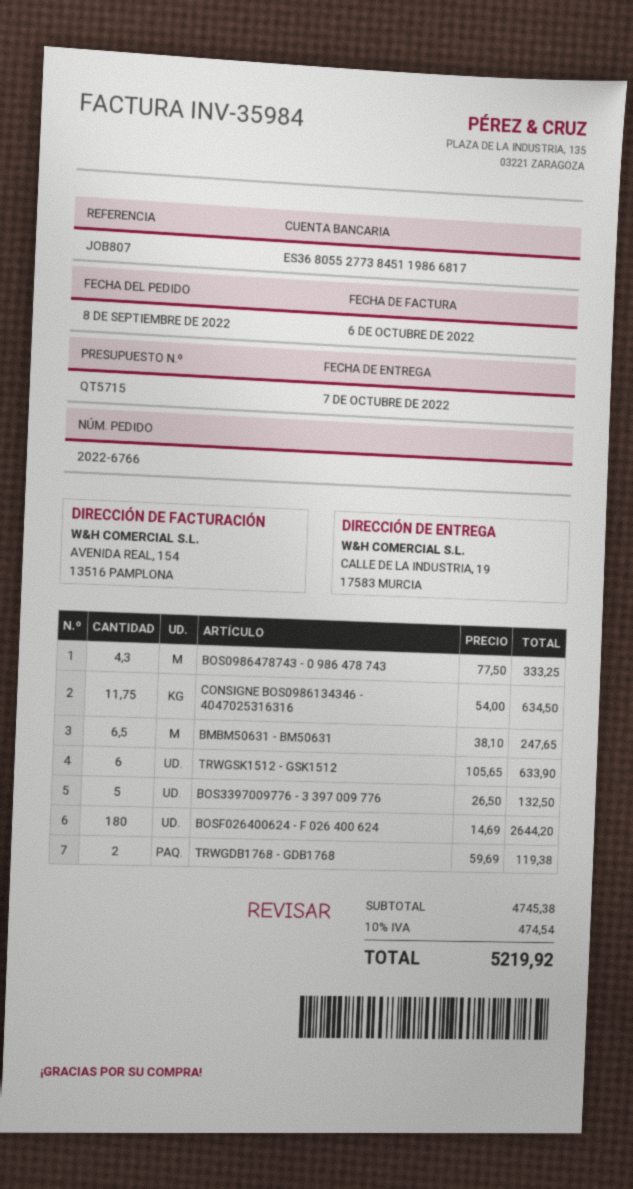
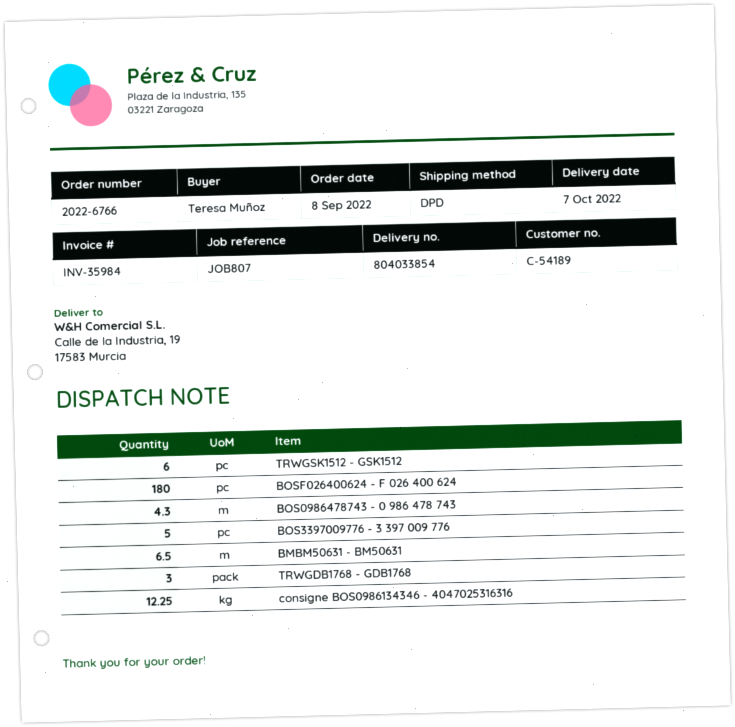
CONSIGNE BOS0986134346 - 4047025316316: 11.75 -> 12.25
TRWGDB1768 - GDB1768: 2 -> 3

